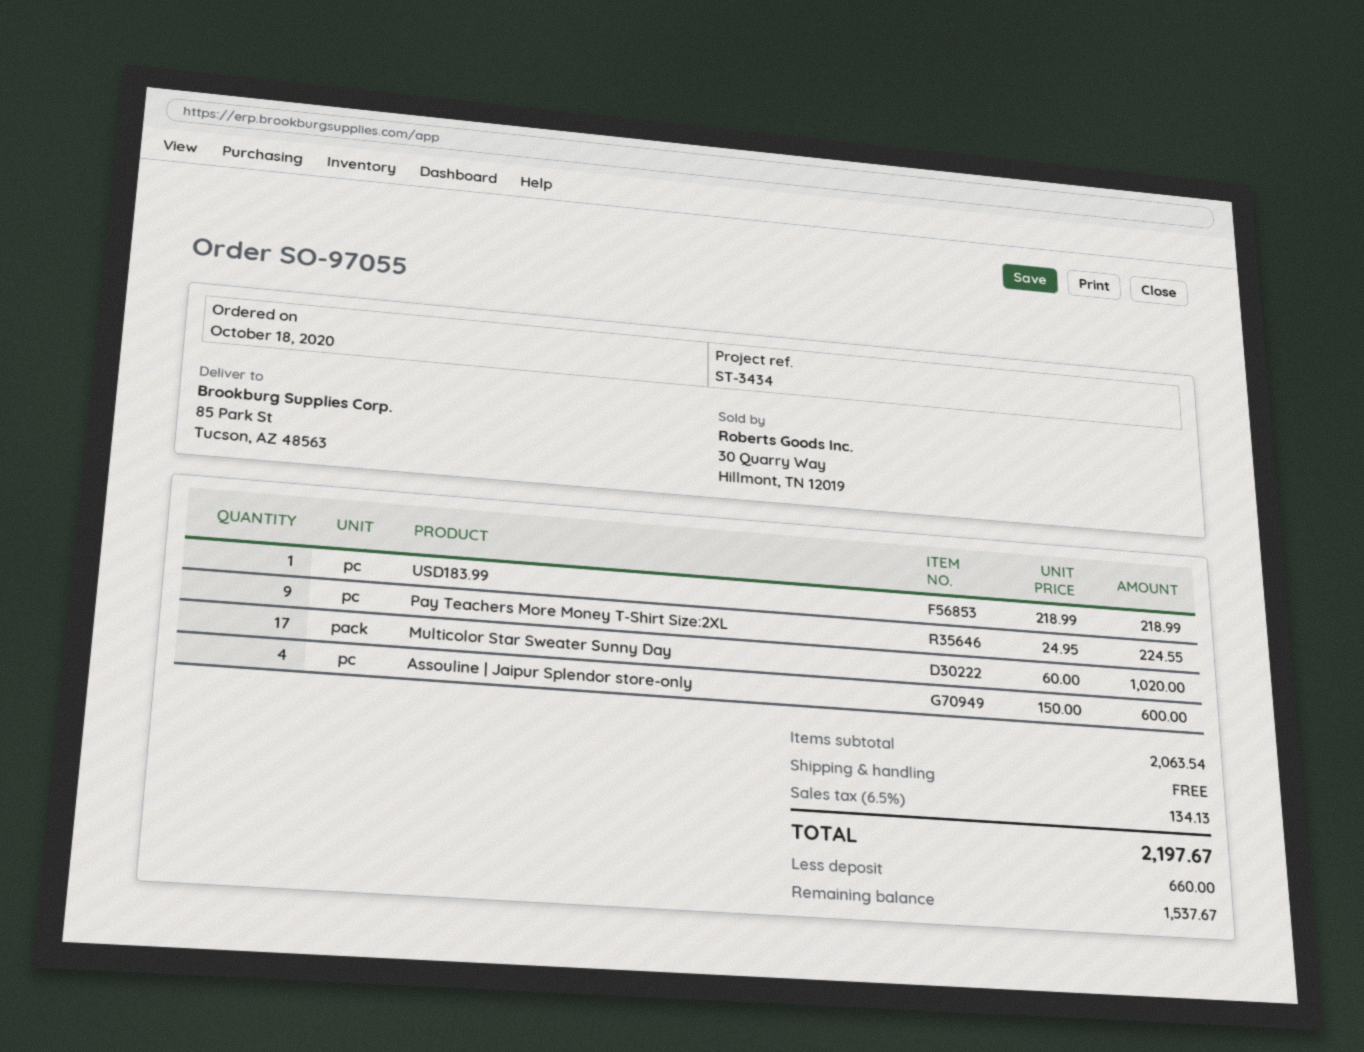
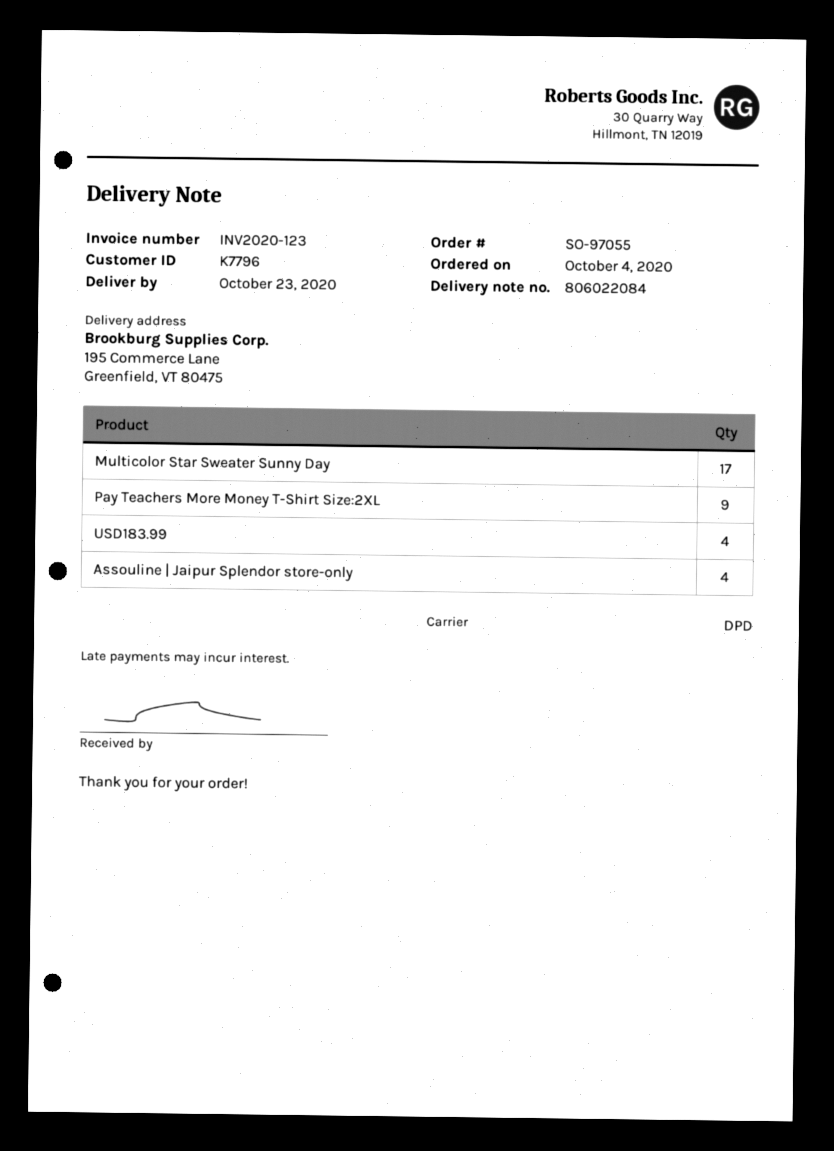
order date: 2020-10-18 -> 2020-10-04
ship to: 85 Park St, Tucson, AZ 48563 -> 195 Commerce Lane, Greenfield, VT 80475
USD183.99: 1 -> 4

